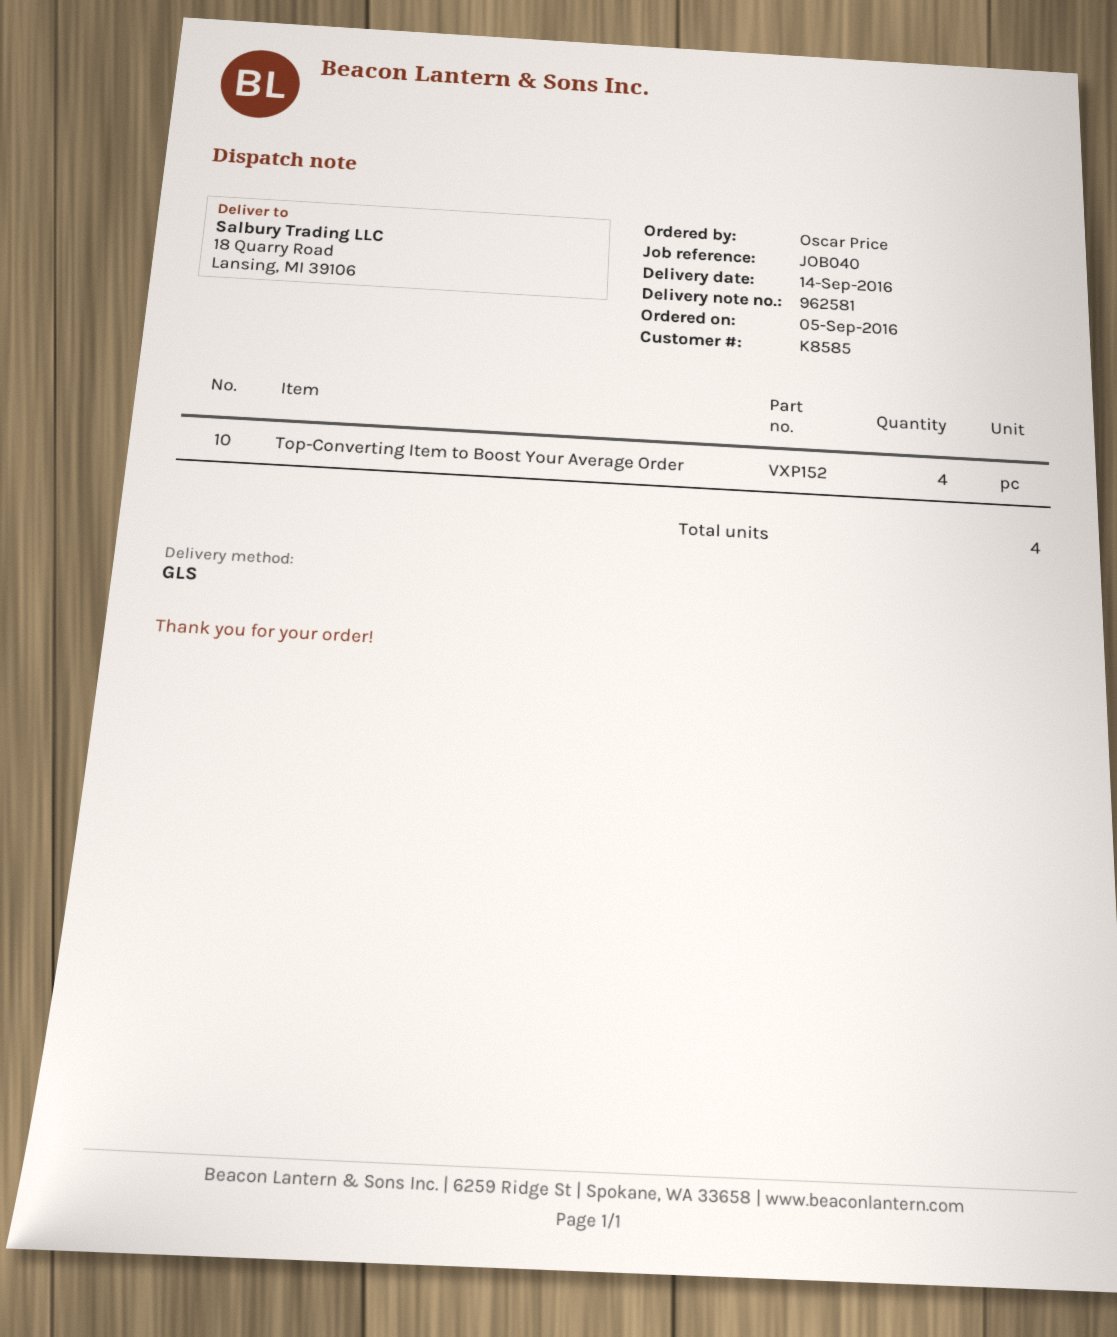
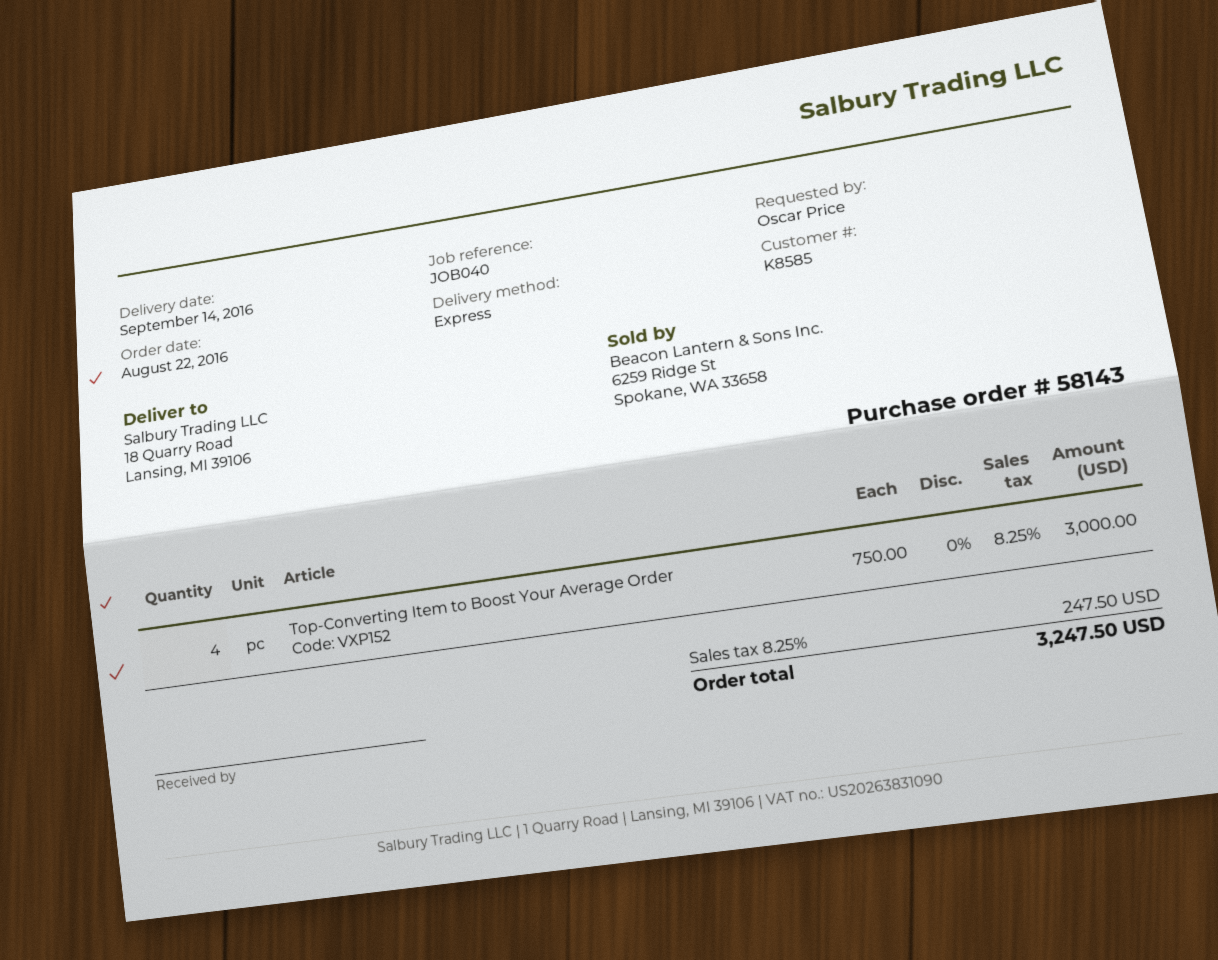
order date: 2016-09-05 -> 2016-08-22
shipping method: GLS -> express

